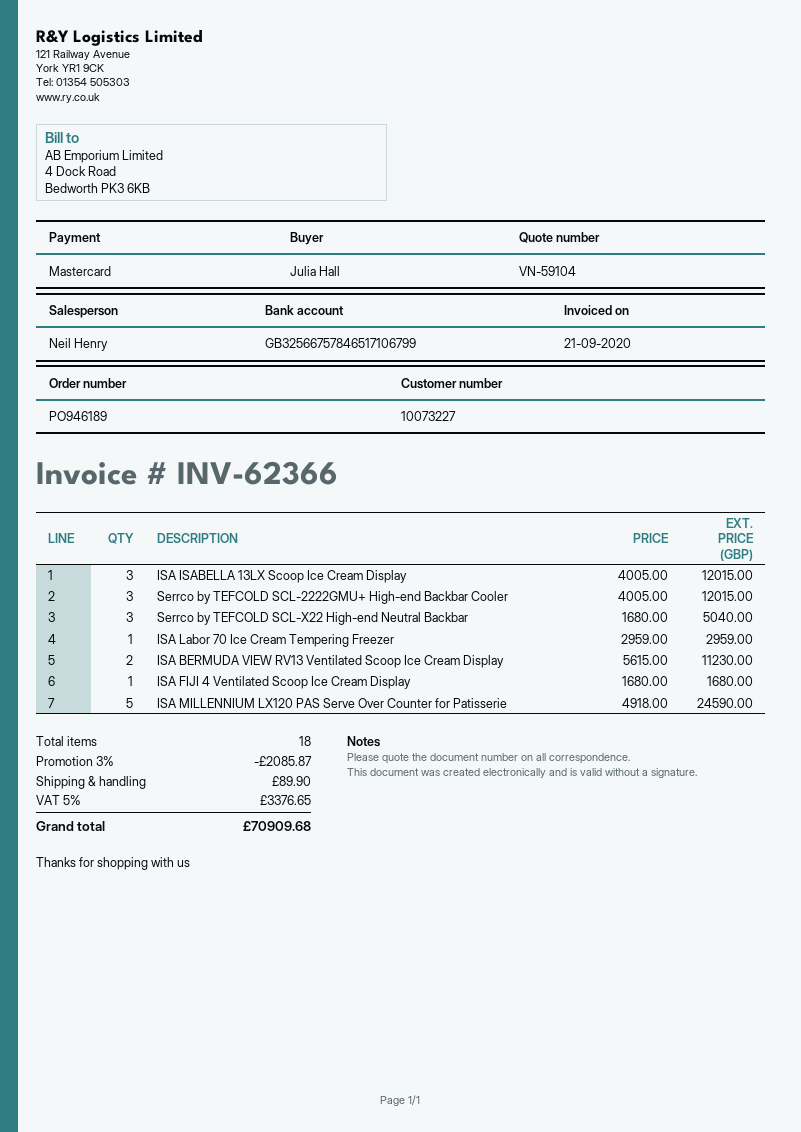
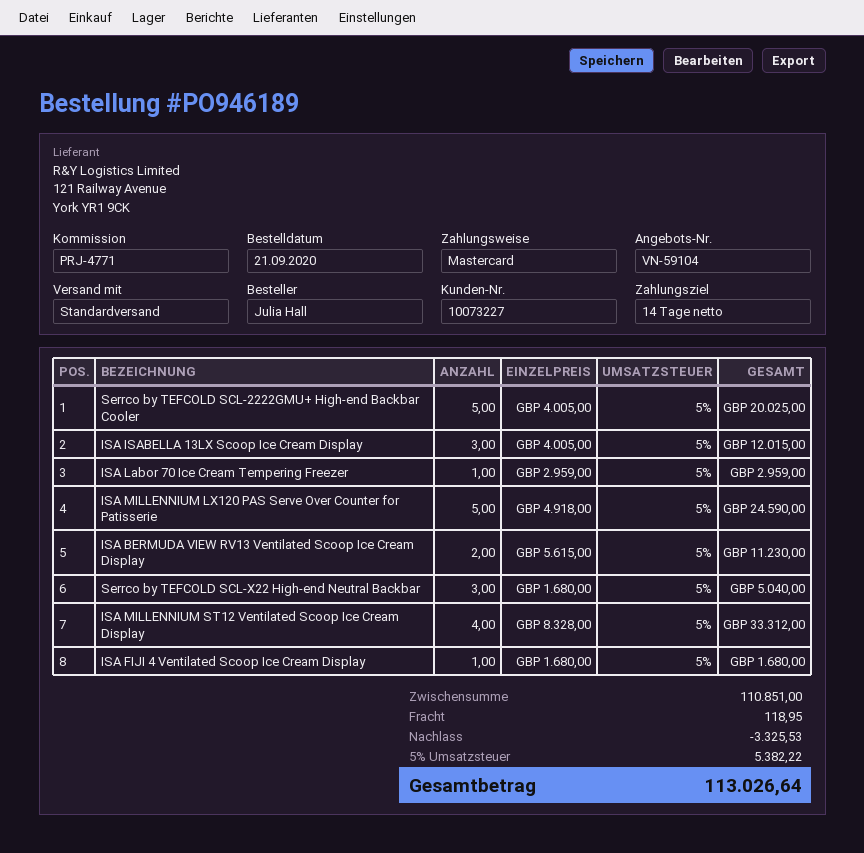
Serrco by TEFCOLD SCL-2222GMU+ High-end Backbar Cooler: 3 x 4005.00 = 12015.00 -> 5 x 4005.00 = 20025.00
ISA MILLENNIUM ST12 Ventilated Scoop Ice Cream Display: none -> 4 x 8328.00 = 33312.00
discount: 2085.87 -> 3325.53
shipping: 89.90 -> 118.95
tax: 5% = 3376.65 -> 5% = 5382.22
total: 70909.68 -> 113026.64

